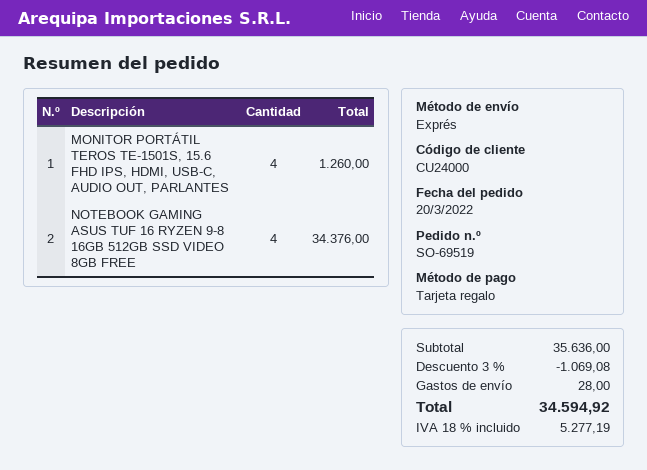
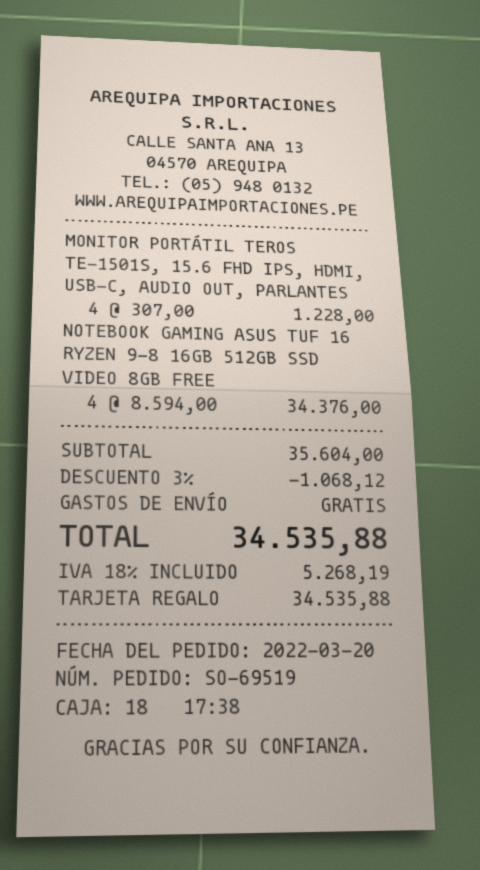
MONITOR PORTÁTIL TEROS TE-1501S, 15.6 FHD IPS, HDMI, USB-C, AUDIO OUT, PARLANTES: 4 for 1260.00 -> 4 for 1228.00
subtotal: 35636.00 -> 35604.00
discount: 3% = 1069.08 -> 3% = 1068.12
shipping: 28.00 -> 0.00
tax: 18% = 5277.19 -> 18% = 5268.19
total: 34594.92 -> 34535.88

